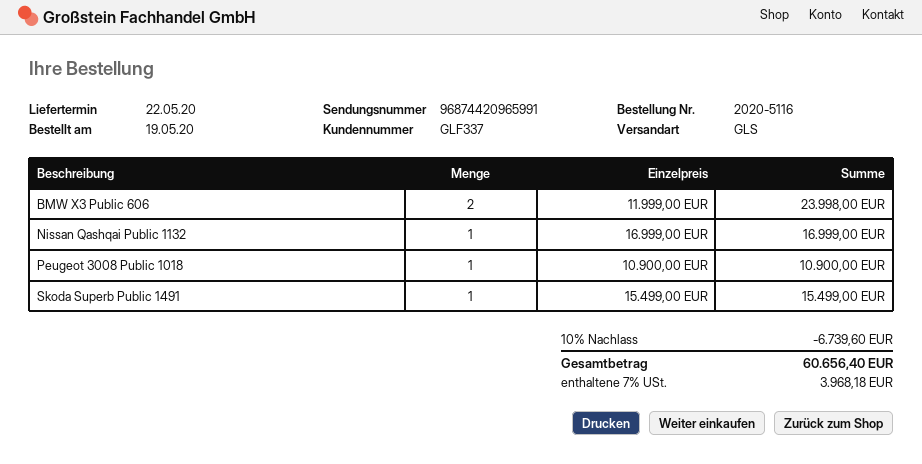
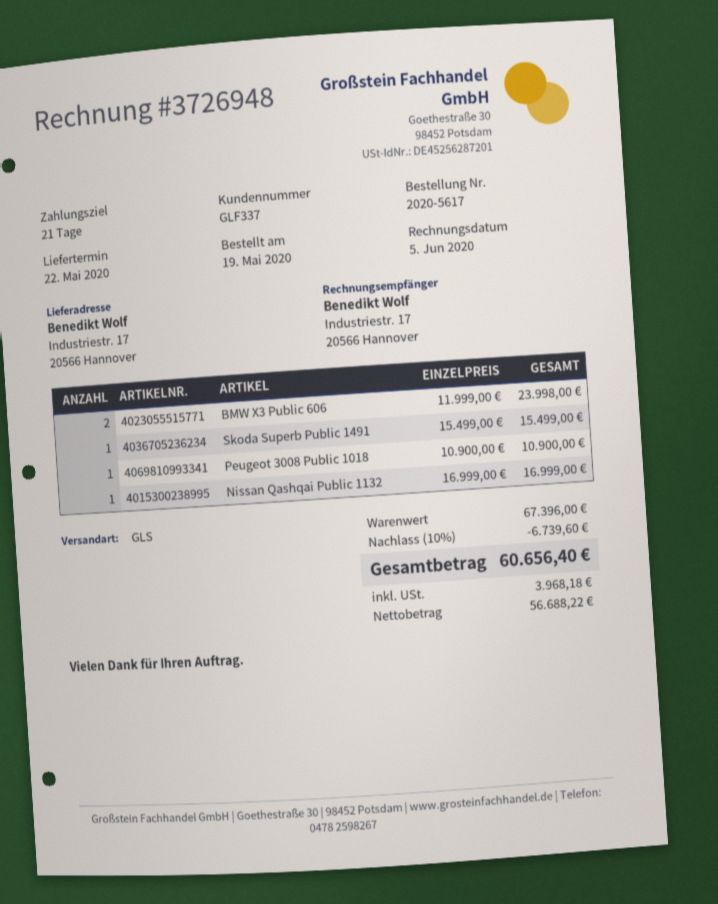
order number: 2020-5116 -> 2020-5617

